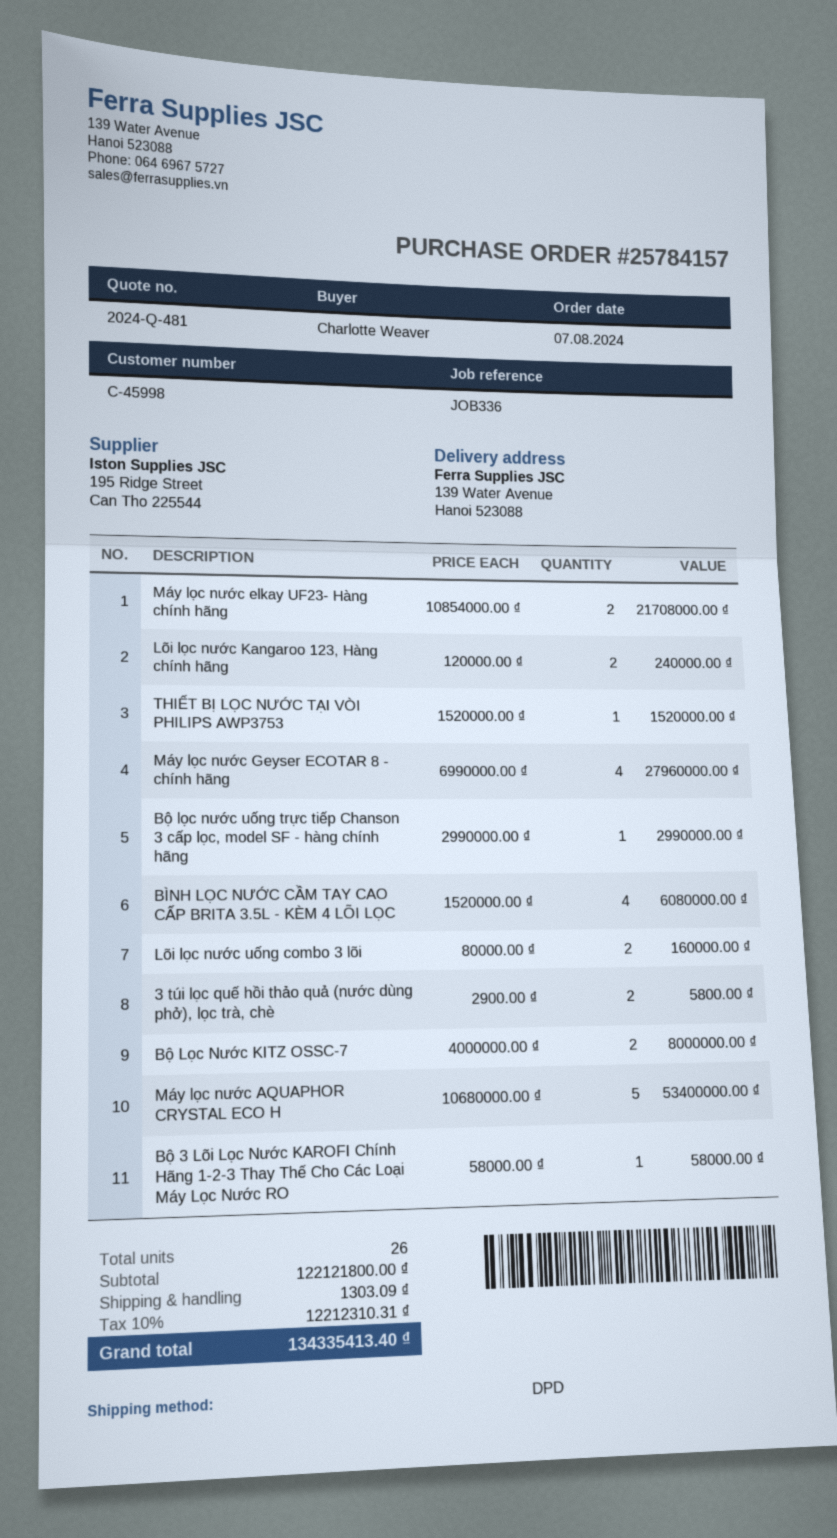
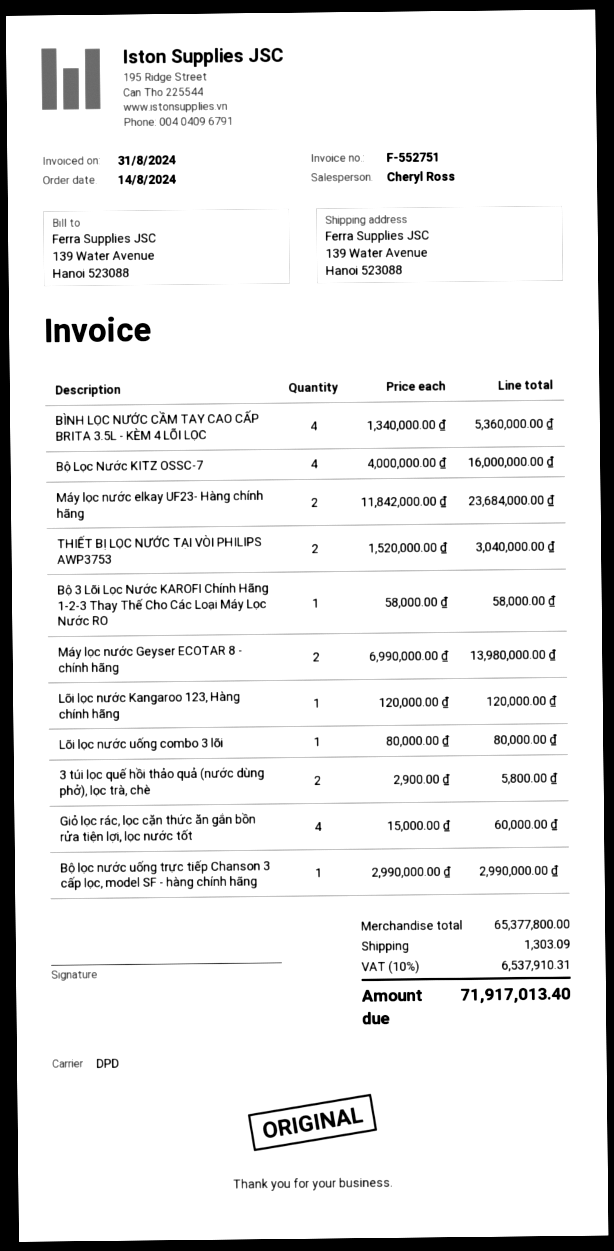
order date: 2024-08-07 -> 2024-08-14
Máy lọc nước elkay UF23- Hàng chính hãng: 2 x 10854000.00 = 21708000.00 -> 2 x 11842000.00 = 23684000.00
Lõi lọc nước Kangaroo 123, Hàng chính hãng: 2 x 120000.00 = 240000.00 -> 1 x 120000.00 = 120000.00
THIẾT BỊ LỌC NƯỚC TẠI VÒI PHILIPS AWP3753: 1 x 1520000.00 = 1520000.00 -> 2 x 1520000.00 = 3040000.00
Máy lọc nước Geyser ECOTAR 8 - chính hãng: 4 x 6990000.00 = 27960000.00 -> 2 x 6990000.00 = 13980000.00
BÌNH LỌC NƯỚC CẦM TAY CAO CẤP BRITA 3.5L - KÈM 4 LÕI LỌC: 4 x 1520000.00 = 6080000.00 -> 4 x 1340000.00 = 5360000.00
Lõi lọc nước uống combo 3 lõi: 2 x 80000.00 = 160000.00 -> 1 x 80000.00 = 80000.00
Bộ Lọc Nước KITZ OSSC-7: 2 x 4000000.00 = 8000000.00 -> 4 x 4000000.00 = 16000000.00
Máy lọc nước AQUAPHOR CRYSTAL ECO H: 5 x 10680000.00 = 53400000.00 -> none
Giỏ lọc rác, lọc cặn thức ăn gắn bồn rửa tiện lợi, lọc nước tốt: none -> 4 x 15000.00 = 60000.00
subtotal: 122121800.00 -> 65377800.00
tax: 10% = 12212310.31 -> 10% = 6537910.31
total: 134335413.40 -> 71917013.40

